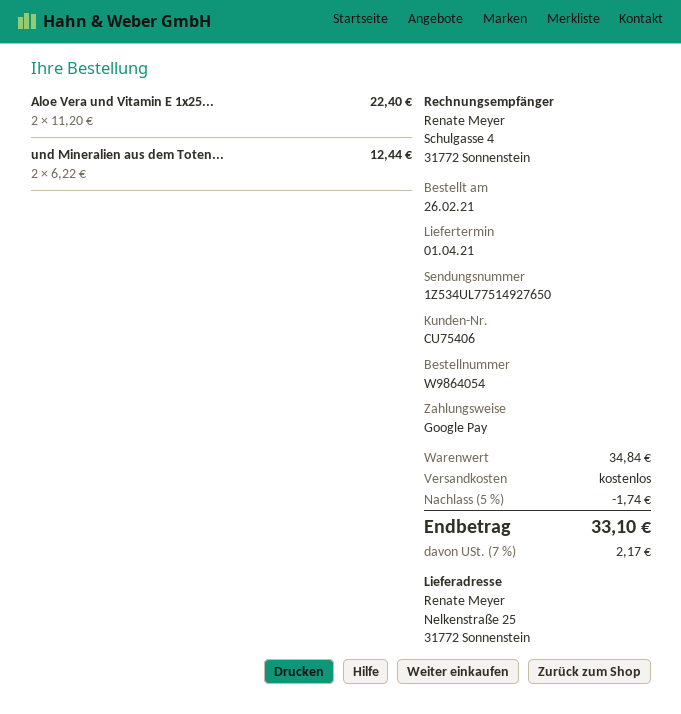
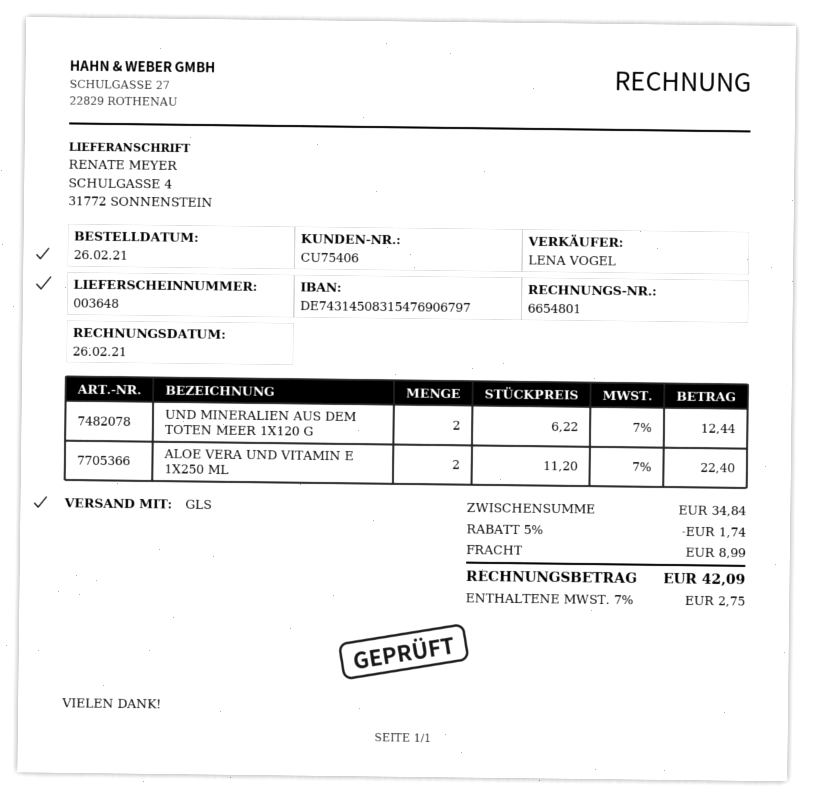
ship to: Nelkenstraße 25, 31772 Sonnenstein -> SCHULGASSE 4, 31772 SONNENSTEIN
shipping: 0.00 -> 8.99
tax: 7% = 2.17 -> 7% = 2.75
total: 33.10 -> 42.09

